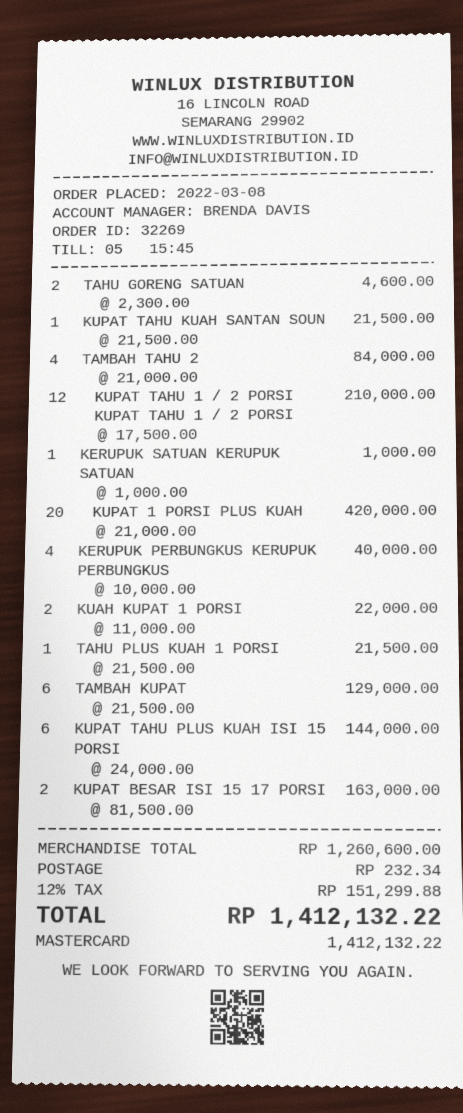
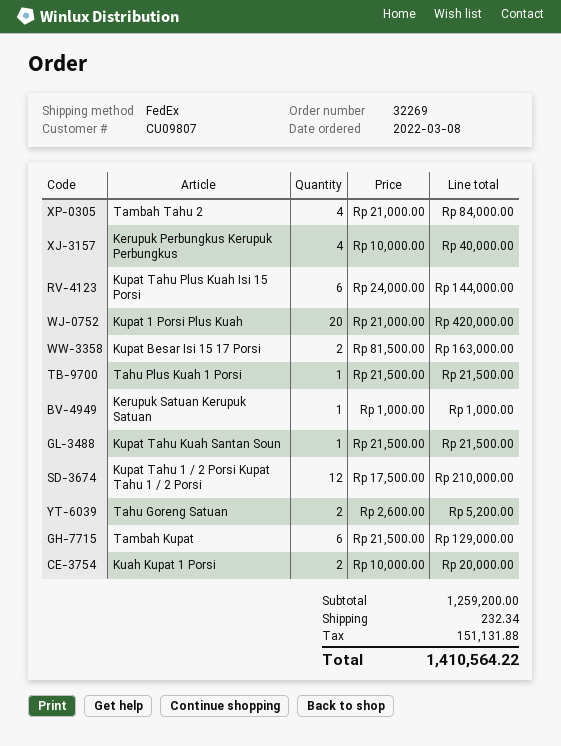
TAHU GORENG SATUAN: 2 x 2300.00 = 4600.00 -> 2 x 2600.00 = 5200.00
KUAH KUPAT 1 PORSI: 2 x 11000.00 = 22000.00 -> 2 x 10000.00 = 20000.00
subtotal: 1260600.00 -> 1259200.00
tax: 151299.88 -> 151131.88
total: 1412132.22 -> 1410564.22

